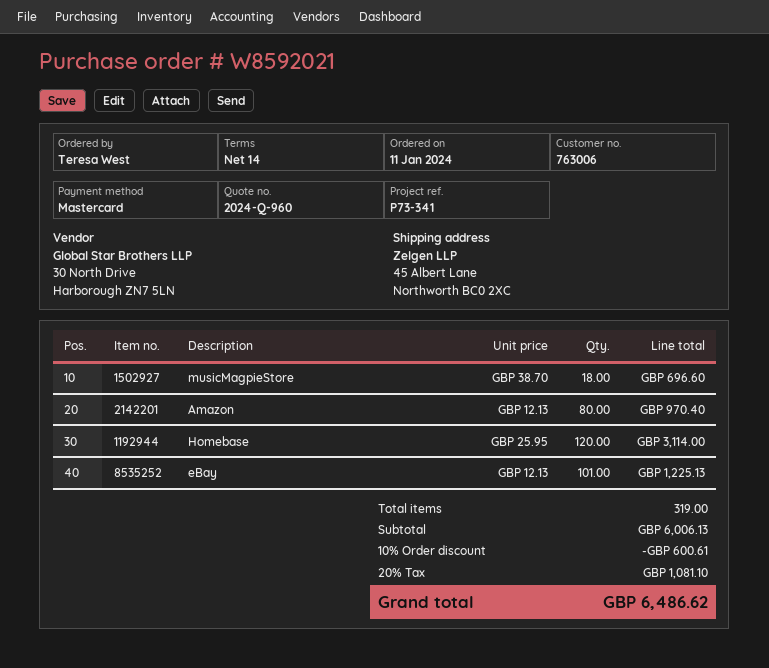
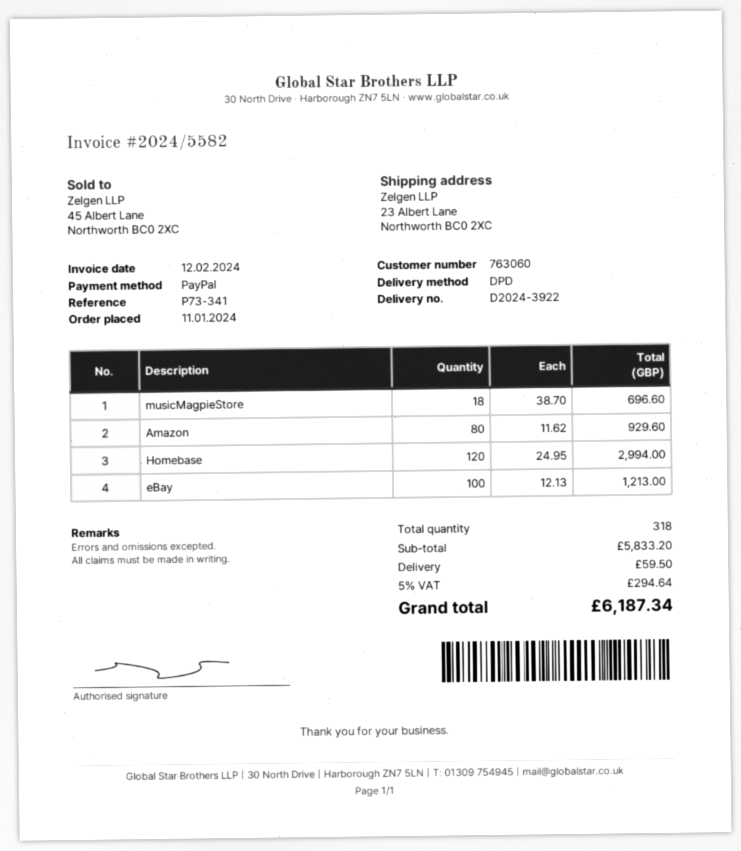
customer number: 763006 -> 763060
payment method: Mastercard -> PayPal
ship to: 45 Albert Lane, Northworth BC0 2XC -> 23 Albert Lane, Northworth BC0 2XC
Amazon: 80 x 12.13 = 970.40 -> 80 x 11.62 = 929.60
Homebase: 120 x 25.95 = 3114.00 -> 120 x 24.95 = 2994.00
eBay: 101 x 12.13 = 1225.13 -> 100 x 12.13 = 1213.00
total quantity: 319 -> 318
subtotal: 6006.13 -> 5833.20
discount: 10% = 600.61 -> none
shipping: none -> 59.50
tax: 20% = 1081.10 -> 5% = 294.64
total: 6486.62 -> 6187.34

